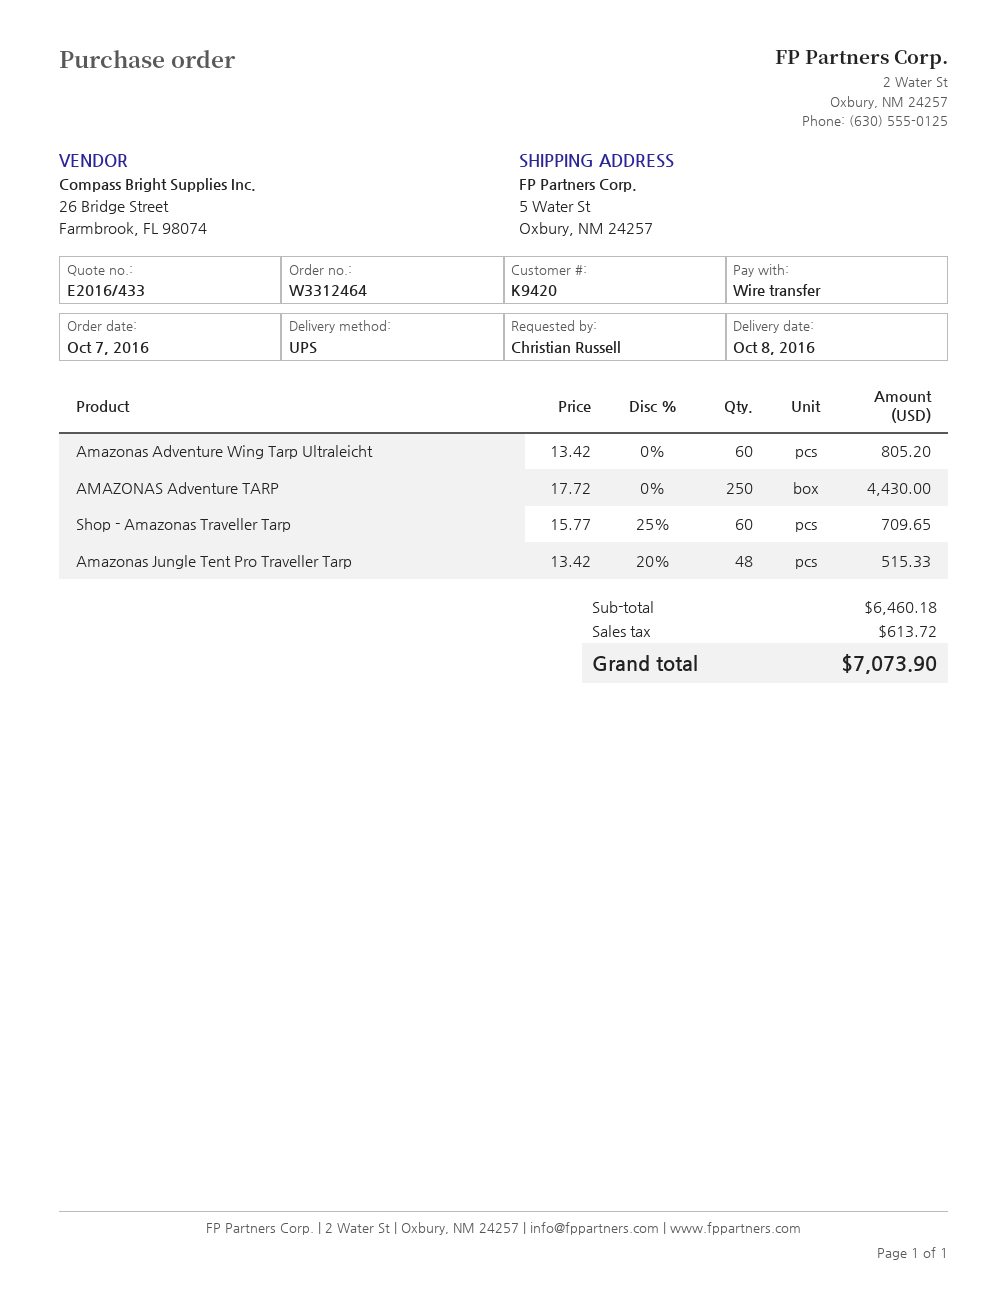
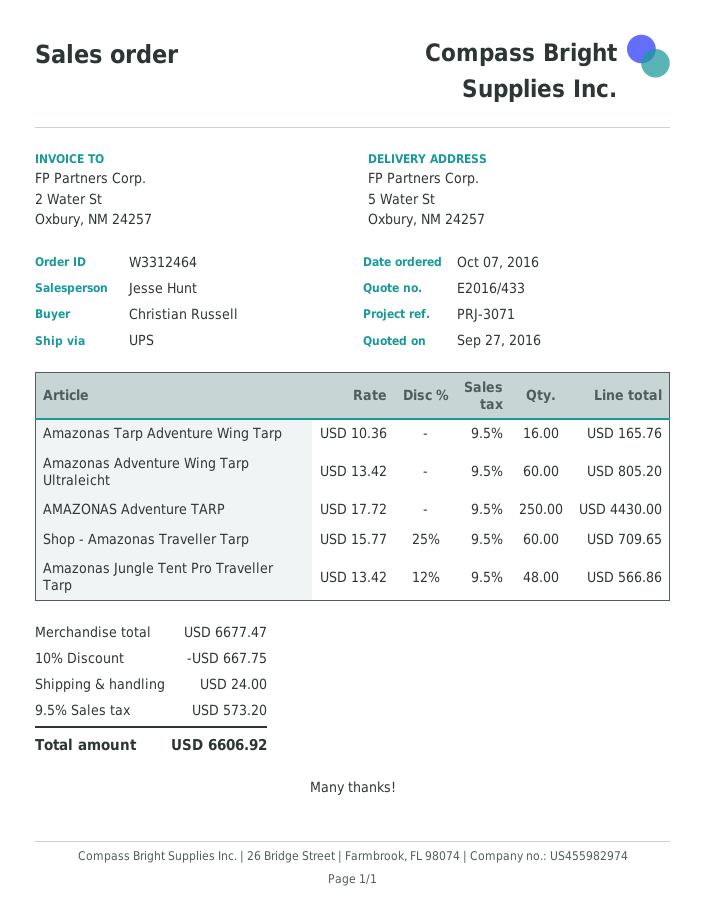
Amazonas Jungle Tent Pro Traveller Tarp: 48 x 13.42 - 20% = 515.33 -> 48 x 13.42 - 12% = 566.86
Amazonas Tarp Adventure Wing Tarp: none -> 16 x 10.36 = 165.76
subtotal: 6460.18 -> 6677.47
discount: none -> 10% = 667.75
shipping: none -> 24.00
tax: 613.72 -> 573.20
total: 7073.90 -> 6606.92

